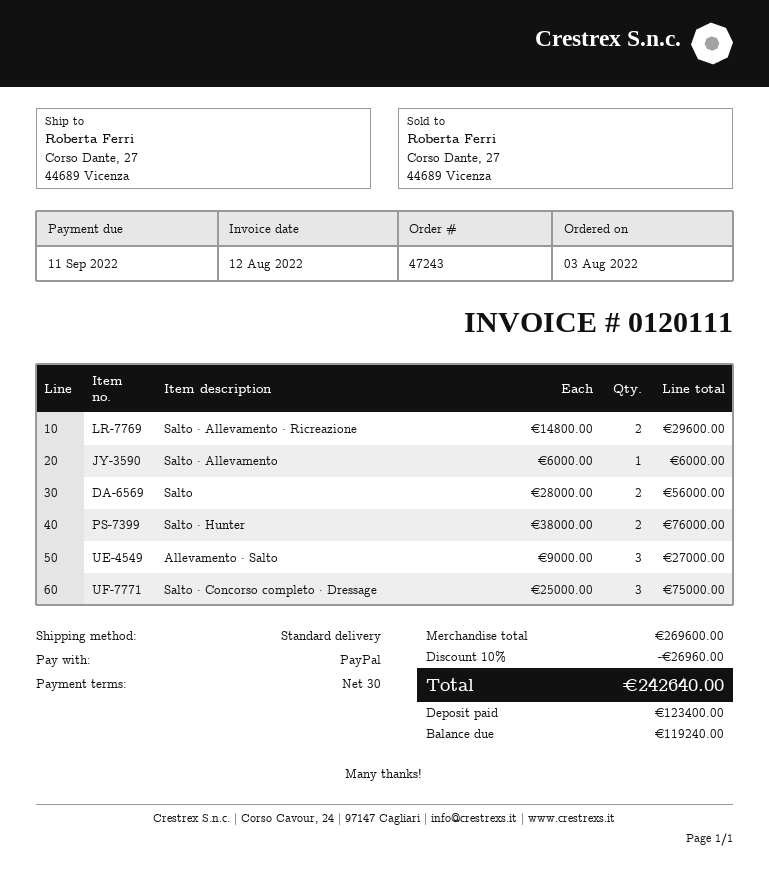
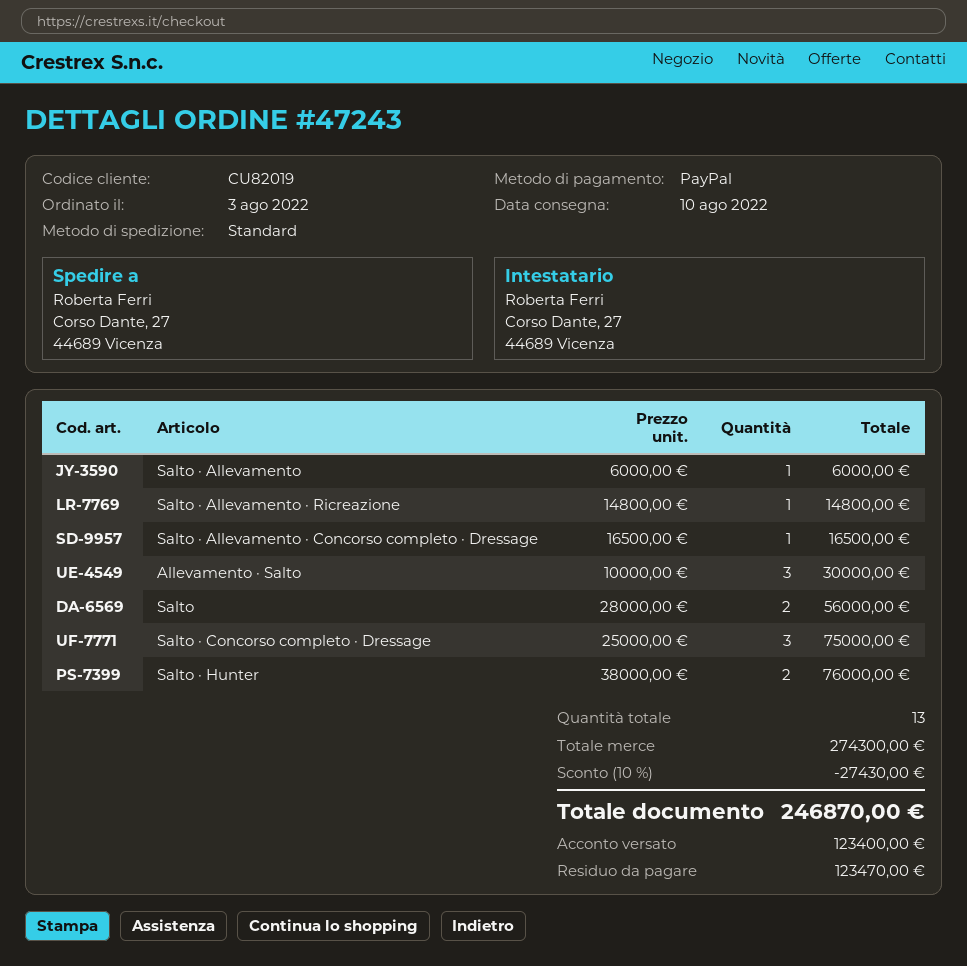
Salto · Allevamento · Ricreazione: 2 x 14800.00 = 29600.00 -> 1 x 14800.00 = 14800.00
Allevamento · Salto: 3 x 9000.00 = 27000.00 -> 3 x 10000.00 = 30000.00
Salto · Allevamento · Concorso completo · Dressage: none -> 1 x 16500.00 = 16500.00
subtotal: 269600.00 -> 274300.00
discount: 10% = 26960.00 -> 10% = 27430.00
total: 242640.00 -> 246870.00
balance: 119240.00 -> 123470.00

